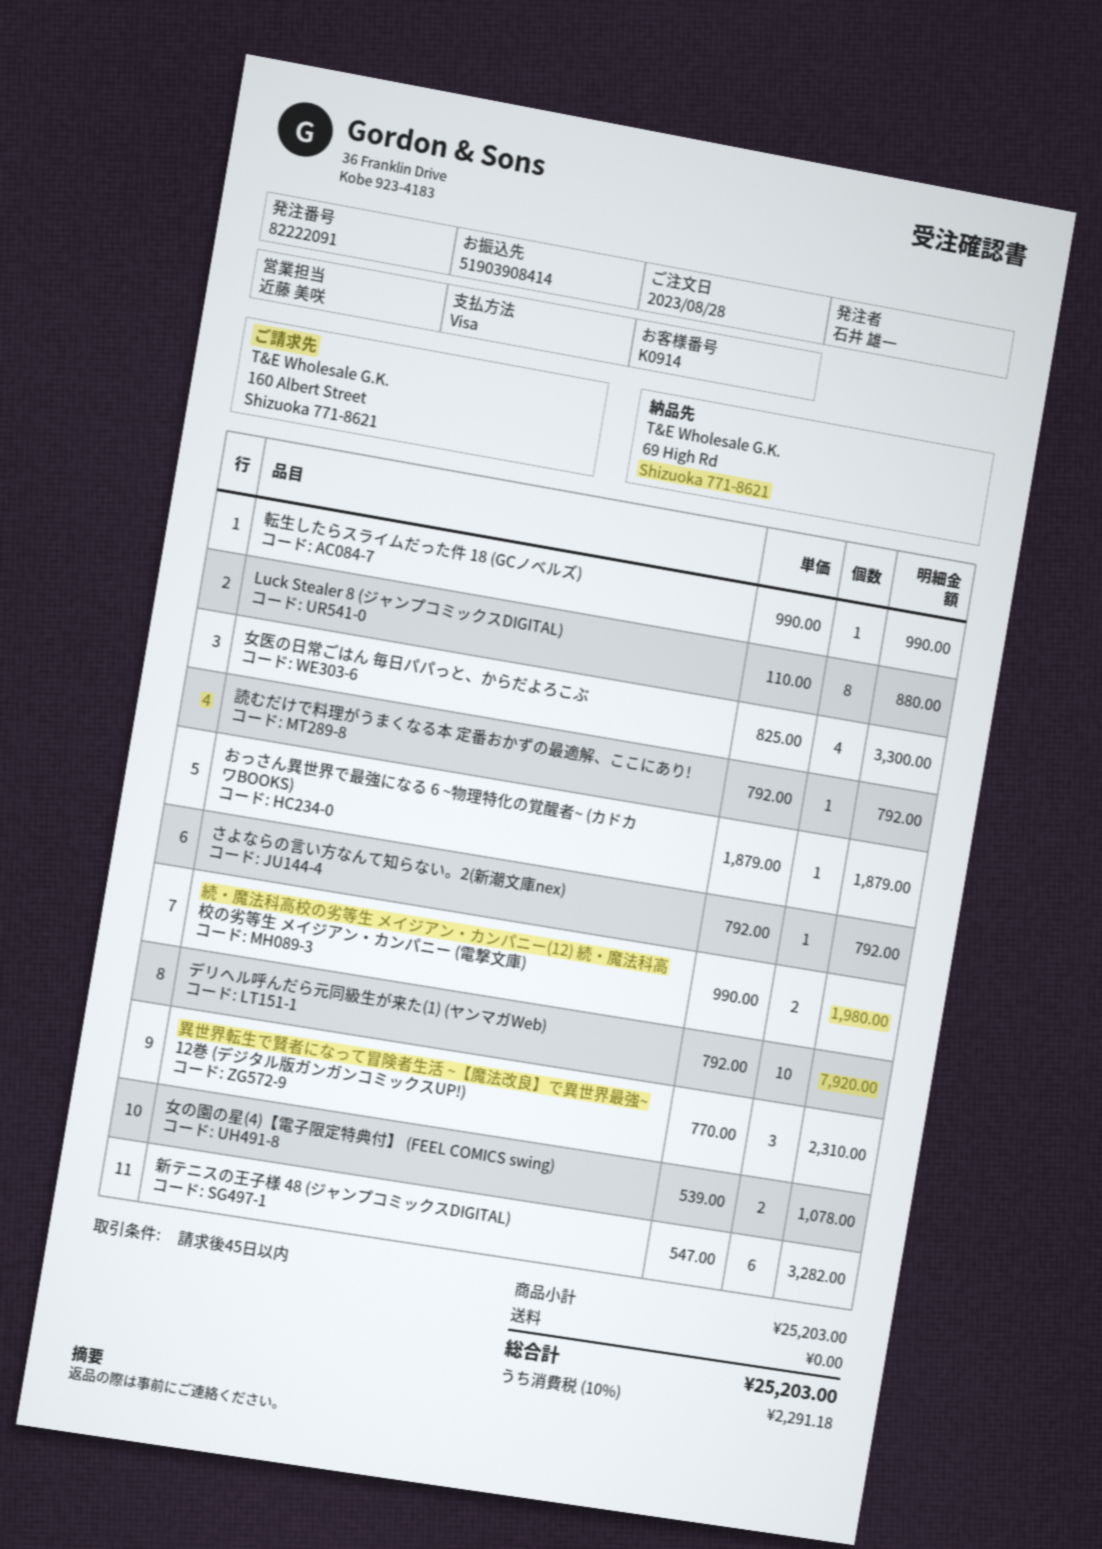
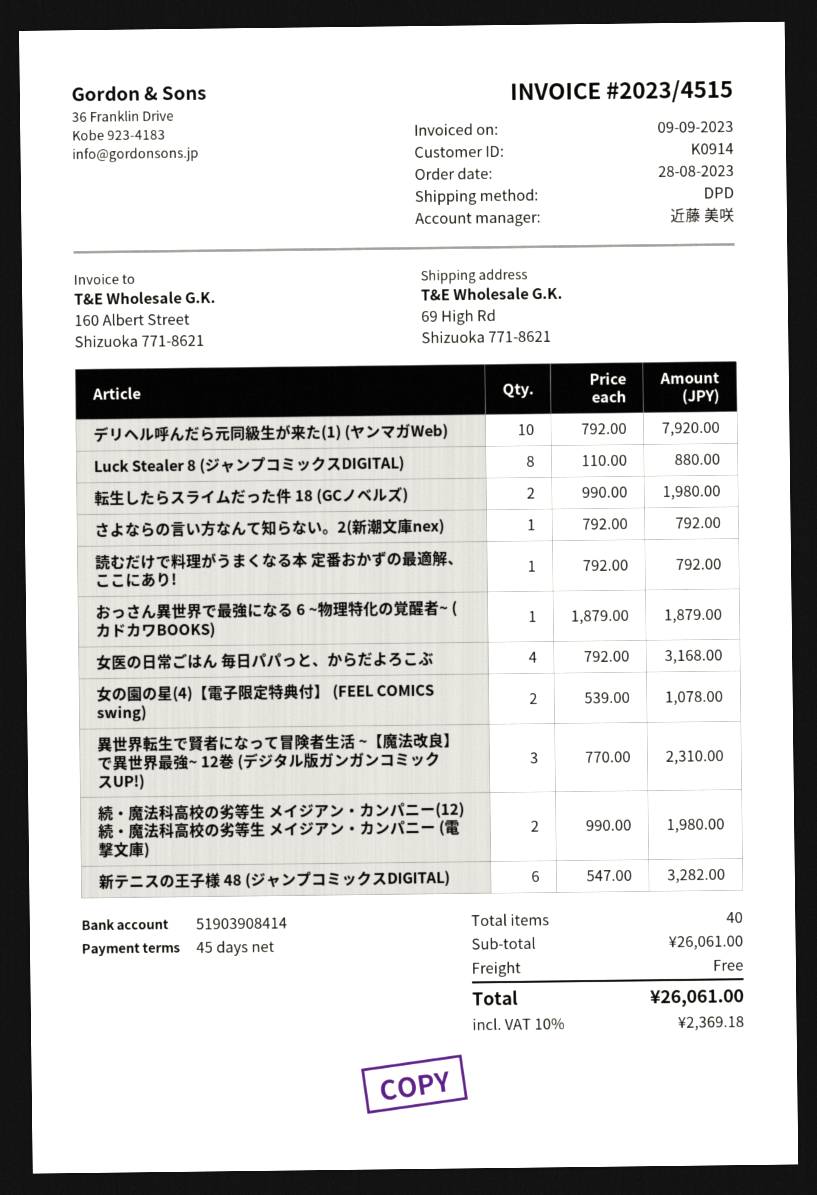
転生したらスライムだった件 18 (GCノベルズ): 1 x 990.00 = 990.00 -> 2 x 990.00 = 1980.00
女医の日常ごはん 毎日パパっと、からだよろこぶ: 4 x 825.00 = 3300.00 -> 4 x 792.00 = 3168.00
subtotal: 25203.00 -> 26061.00
tax: 10% = 2291.18 -> 10% = 2369.18
total: 25203.00 -> 26061.00

